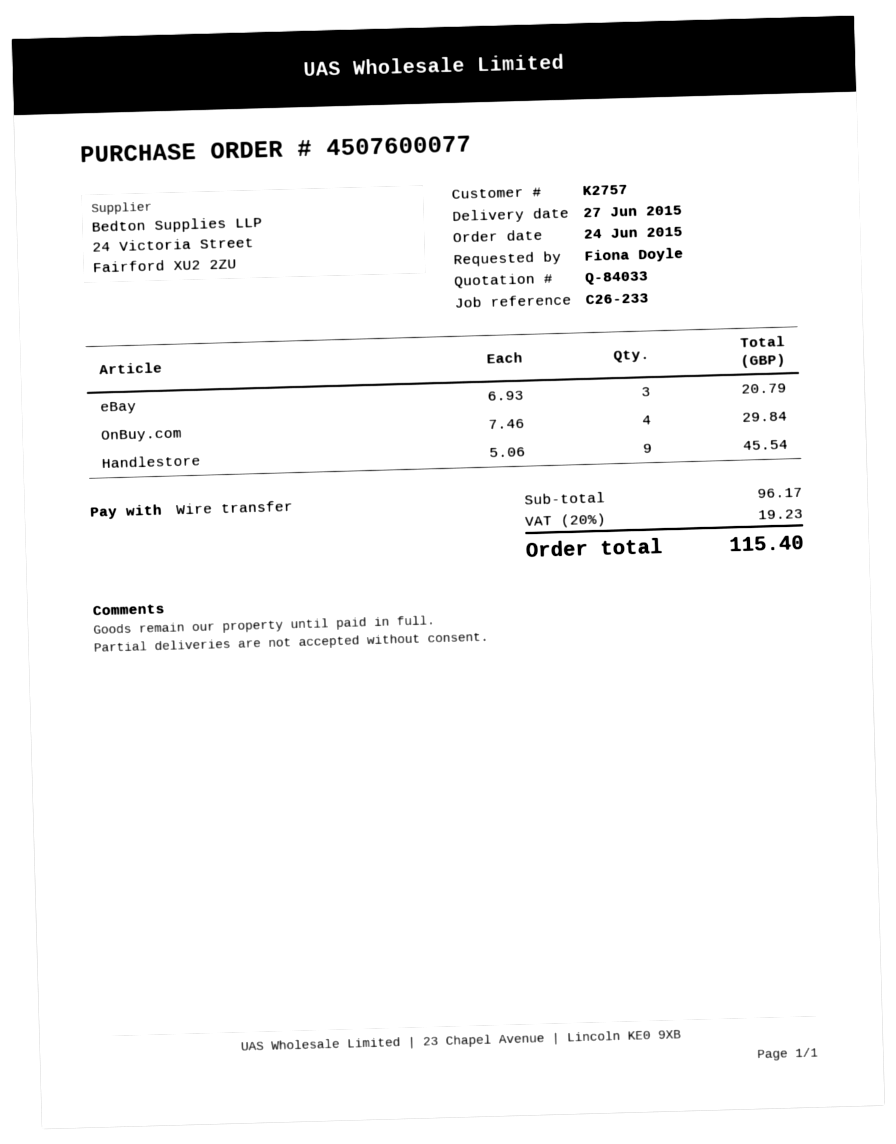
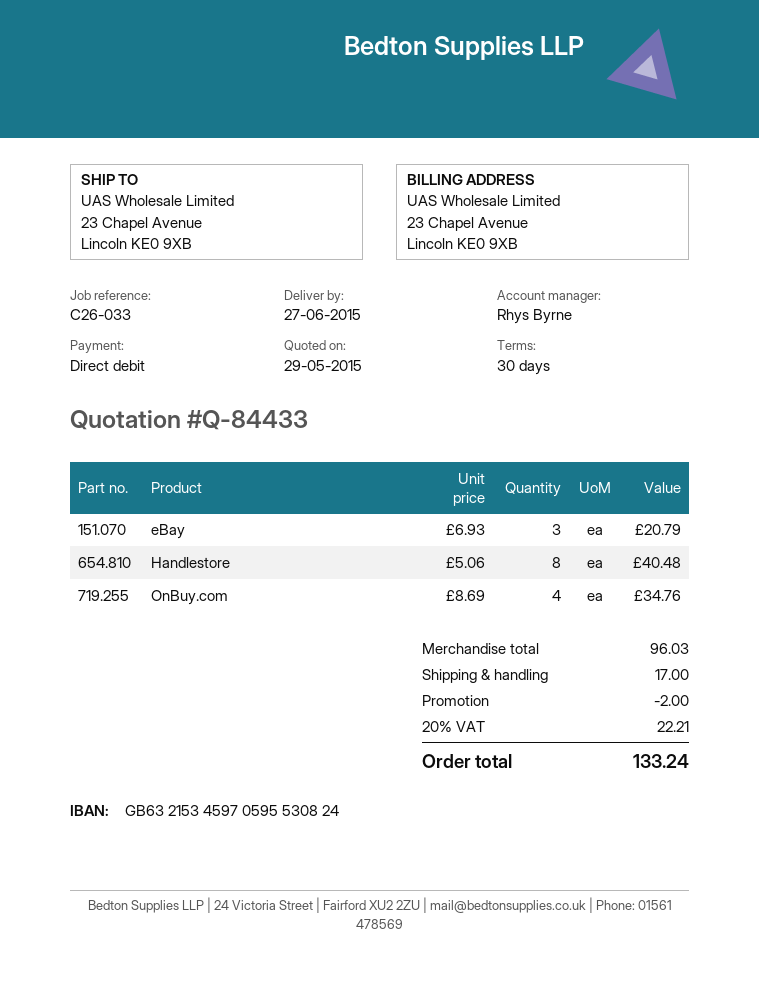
quote number: Q-84033 -> Q-84433
reference: C26-233 -> C26-033
payment method: bank transfer -> direct debit
OnBuy.com: 4 x 7.46 = 29.84 -> 4 x 8.69 = 34.76
Handlestore: 9 x 5.06 = 45.54 -> 8 x 5.06 = 40.48
subtotal: 96.17 -> 96.03
discount: none -> 2.00
shipping: none -> 17.00
tax: 20% = 19.23 -> 20% = 22.21
total: 115.40 -> 133.24

